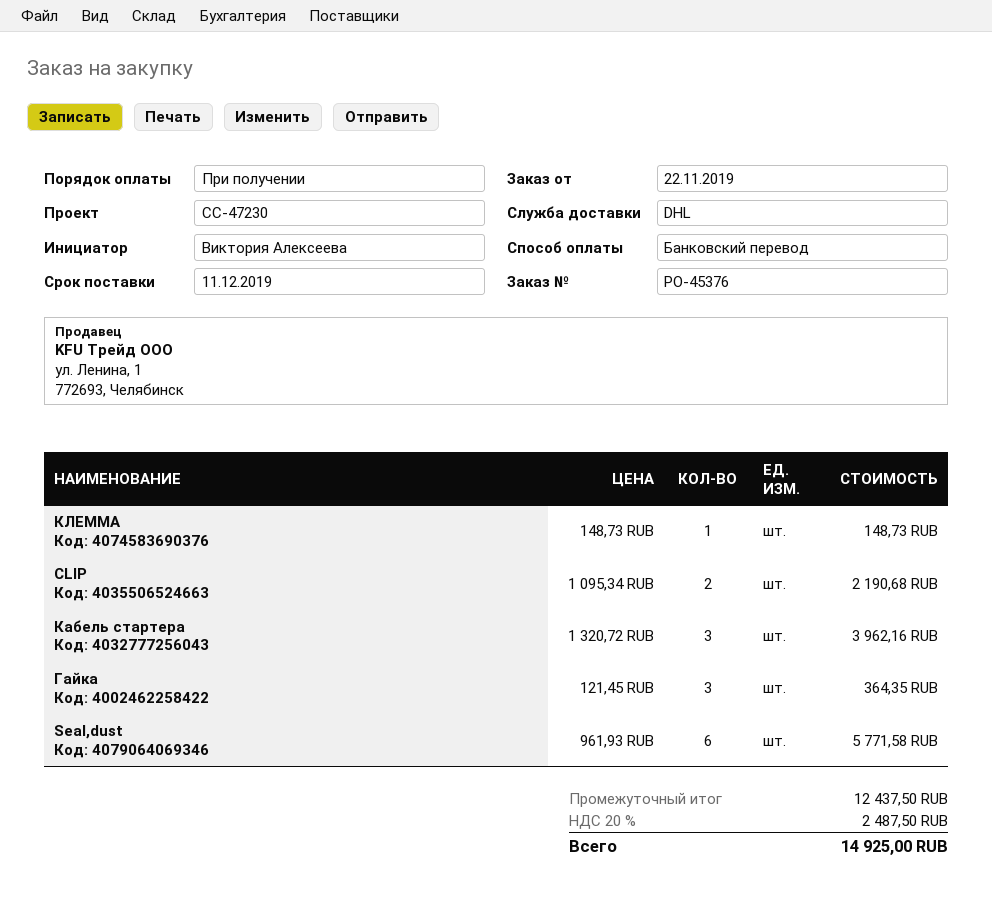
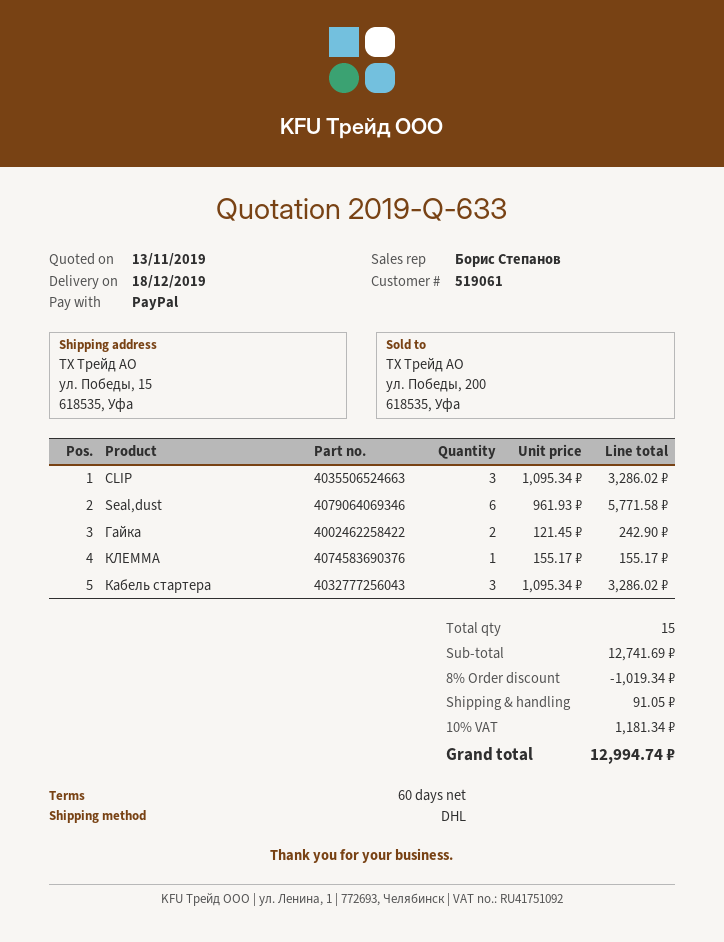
delivery date: 2019-12-11 -> 2019-12-18
payment terms: on receipt -> 60 days
payment method: bank transfer -> PayPal
КЛЕММА: 1 x 148.73 = 148.73 -> 1 x 155.17 = 155.17
CLIP: 2 x 1095.34 = 2190.68 -> 3 x 1095.34 = 3286.02
Кабель стартера: 3 x 1320.72 = 3962.16 -> 3 x 1095.34 = 3286.02
Гайка: 3 x 121.45 = 364.35 -> 2 x 121.45 = 242.90
subtotal: 12437.50 -> 12741.69
discount: none -> 8% = 1019.34
shipping: none -> 91.05
tax: 20% = 2487.50 -> 10% = 1181.34
total: 14925.00 -> 12994.74

